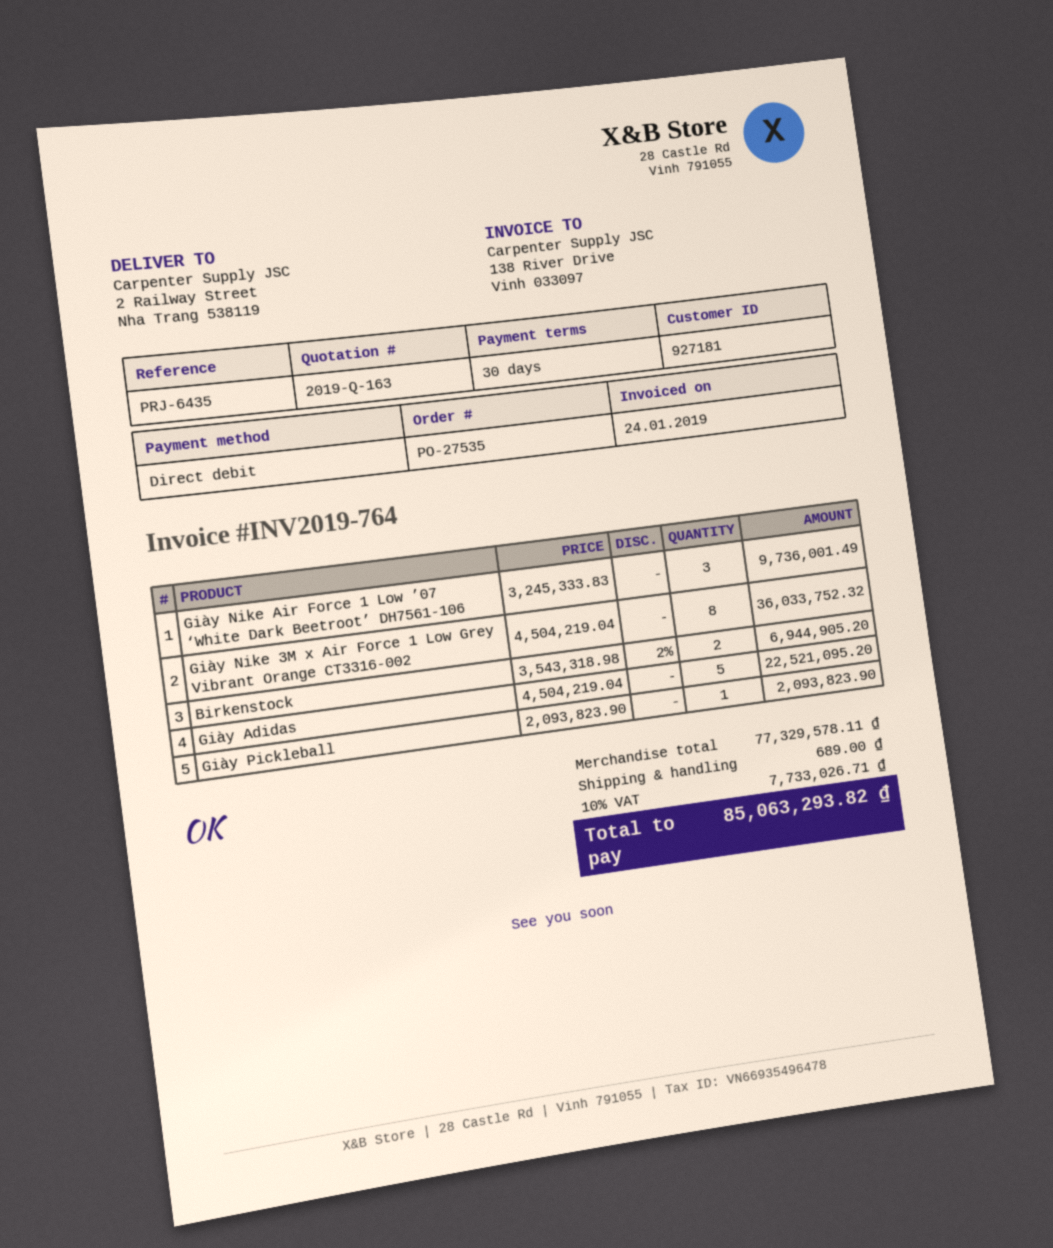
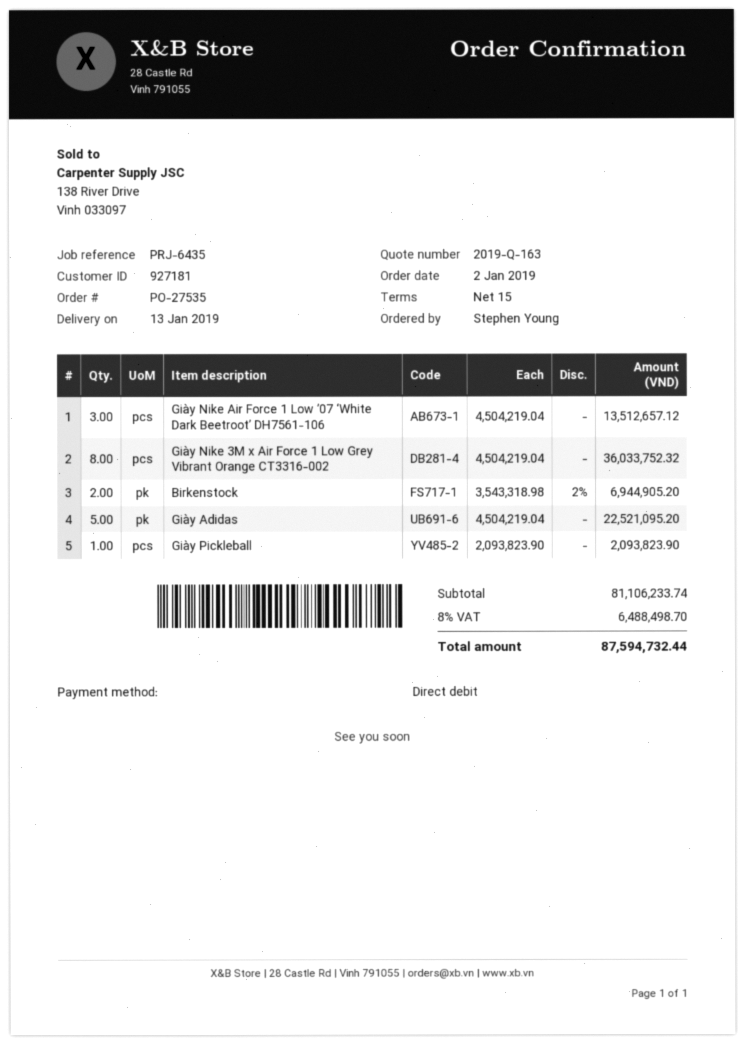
payment terms: 30 days -> 15 days
Giày Nike Air Force 1 Low ’07 ‘White Dark Beetroot’ DH7561-106: 3 x 3245333.83 = 9736001.49 -> 3 x 4504219.04 = 13512657.12
subtotal: 77329578.11 -> 81106233.74
shipping: 689.00 -> none
tax: 10% = 7733026.71 -> 8% = 6488498.70
total: 85063293.82 -> 87594732.44

